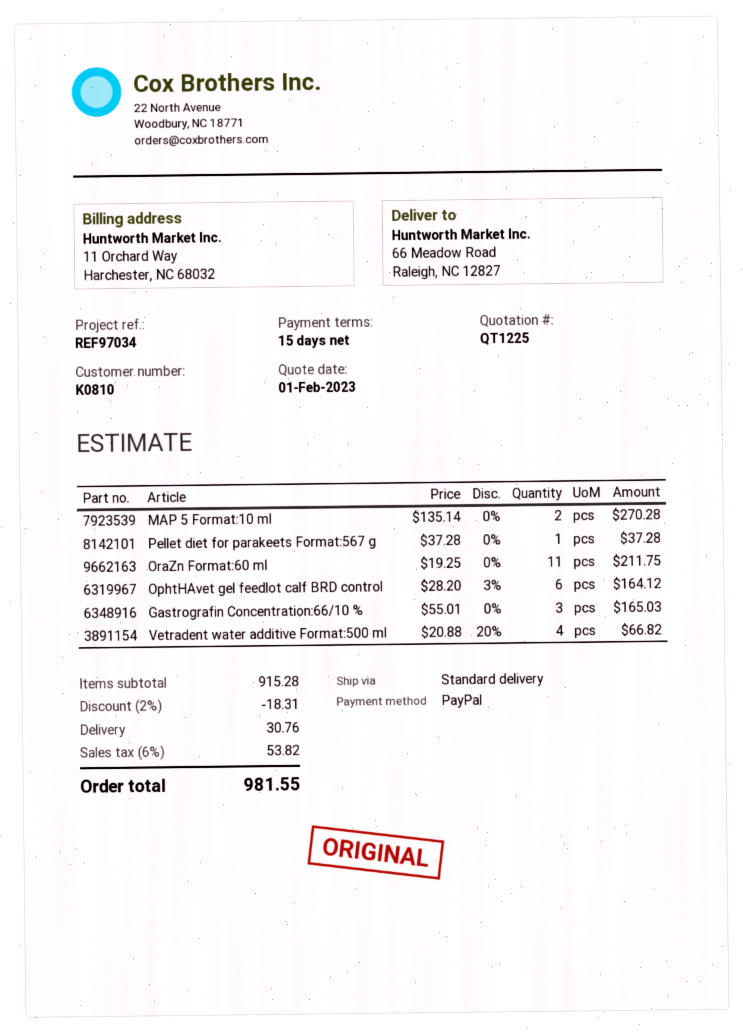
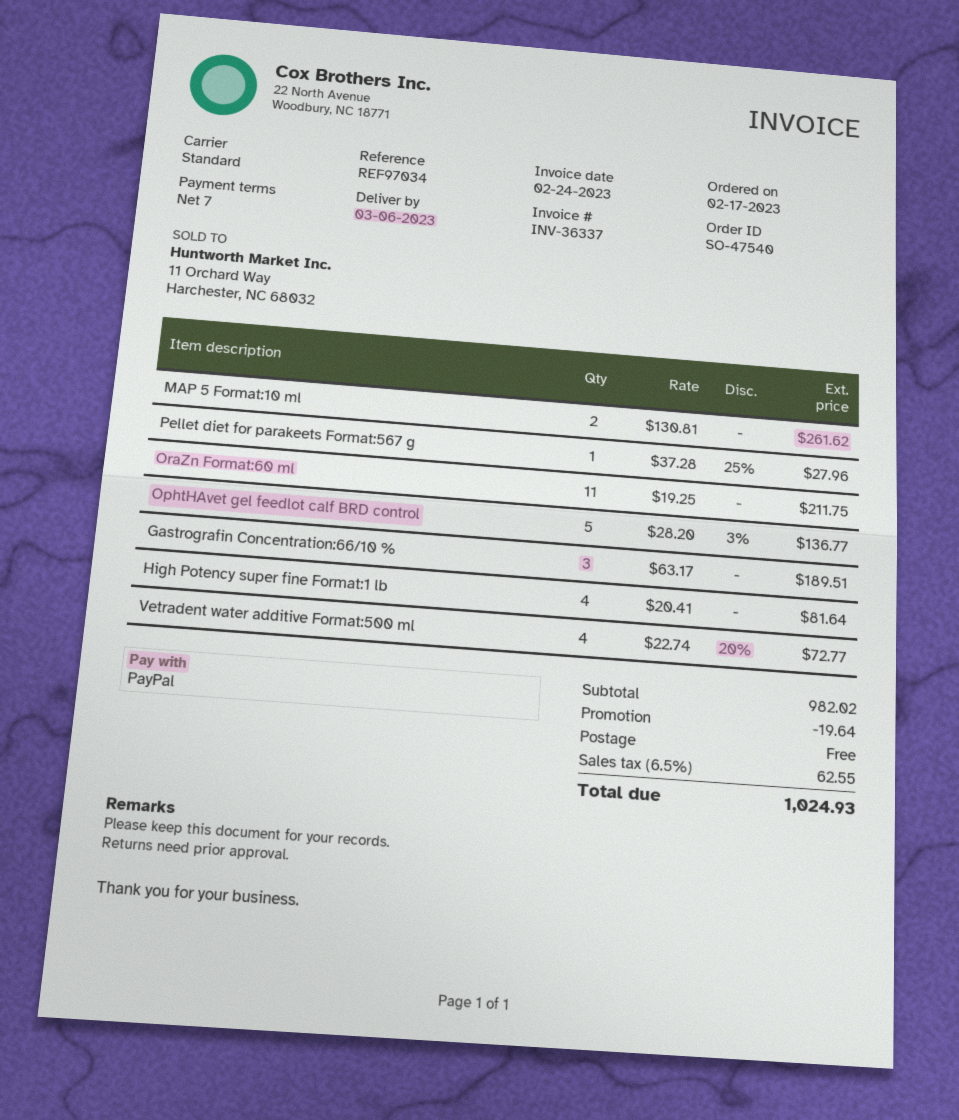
payment terms: 15 days -> 7 days
MAP 5 Format:10 ml: 2 x 135.14 = 270.28 -> 2 x 130.81 = 261.62
Pellet diet for parakeets Format:567 g: 1 x 37.28 = 37.28 -> 1 x 37.28 - 25% = 27.96
OphtHAvet gel feedlot calf BRD control: 6 x 28.20 - 3% = 164.12 -> 5 x 28.20 - 3% = 136.77
Gastrografin Concentration:66/10 %: 3 x 55.01 = 165.03 -> 3 x 63.17 = 189.51
Vetradent water additive Format:500 ml: 4 x 20.88 - 20% = 66.82 -> 4 x 22.74 - 20% = 72.77
High Potency super fine Format:1 lb: none -> 4 x 20.41 = 81.64
subtotal: 915.28 -> 982.02
discount: 18.31 -> 19.64
shipping: 30.76 -> 0.00
tax: 6% = 53.82 -> 6.5% = 62.55
total: 981.55 -> 1024.93

